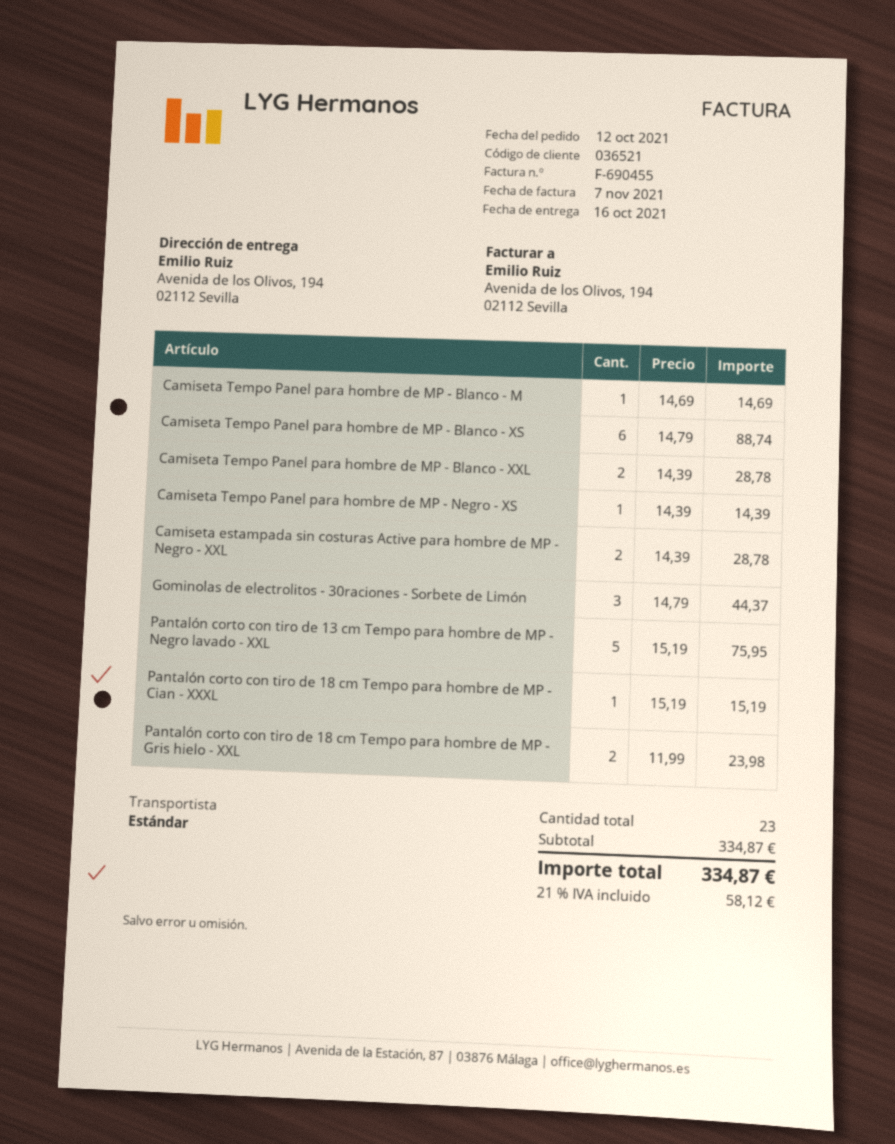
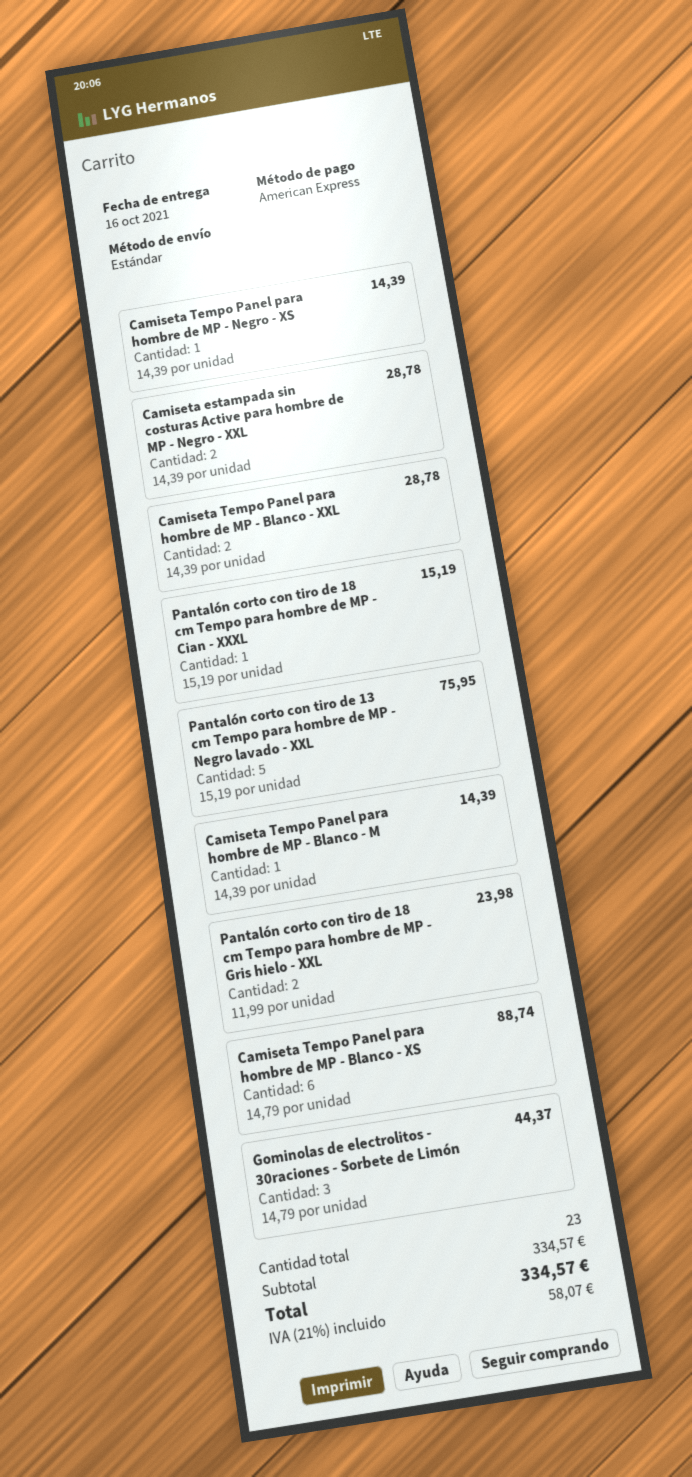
Camiseta Tempo Panel para hombre de MP - Blanco - M: 1 x 14.69 = 14.69 -> 1 x 14.39 = 14.39
subtotal: 334.87 -> 334.57
tax: 21% = 58.12 -> 21% = 58.07
total: 334.87 -> 334.57

